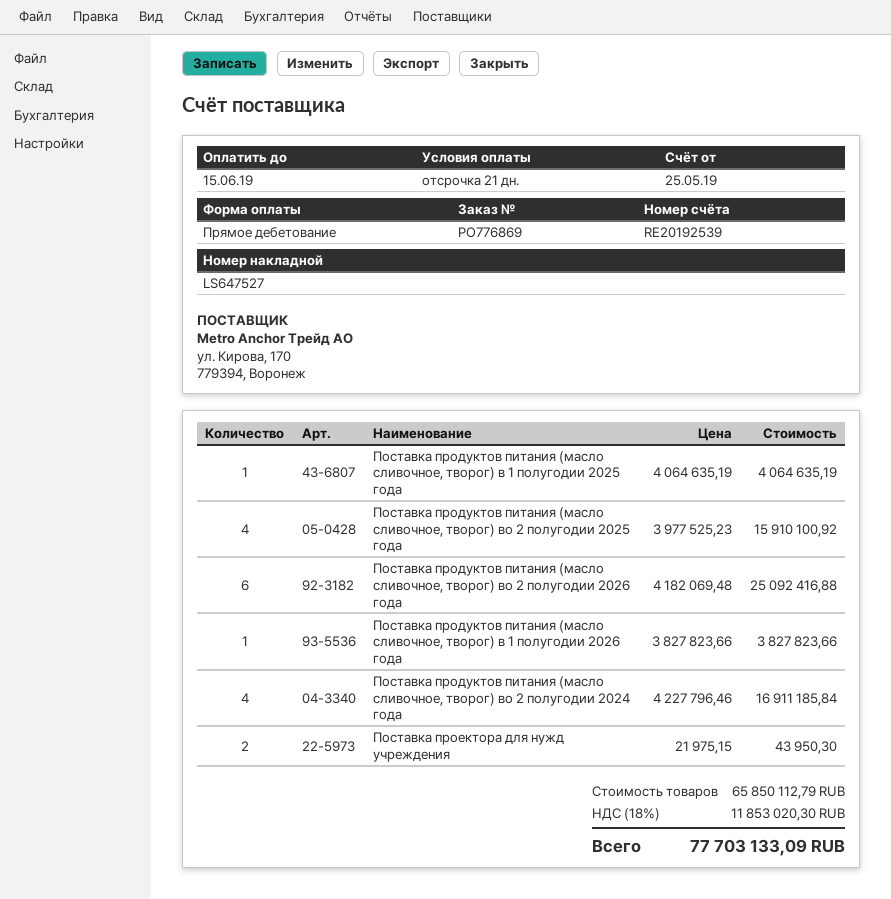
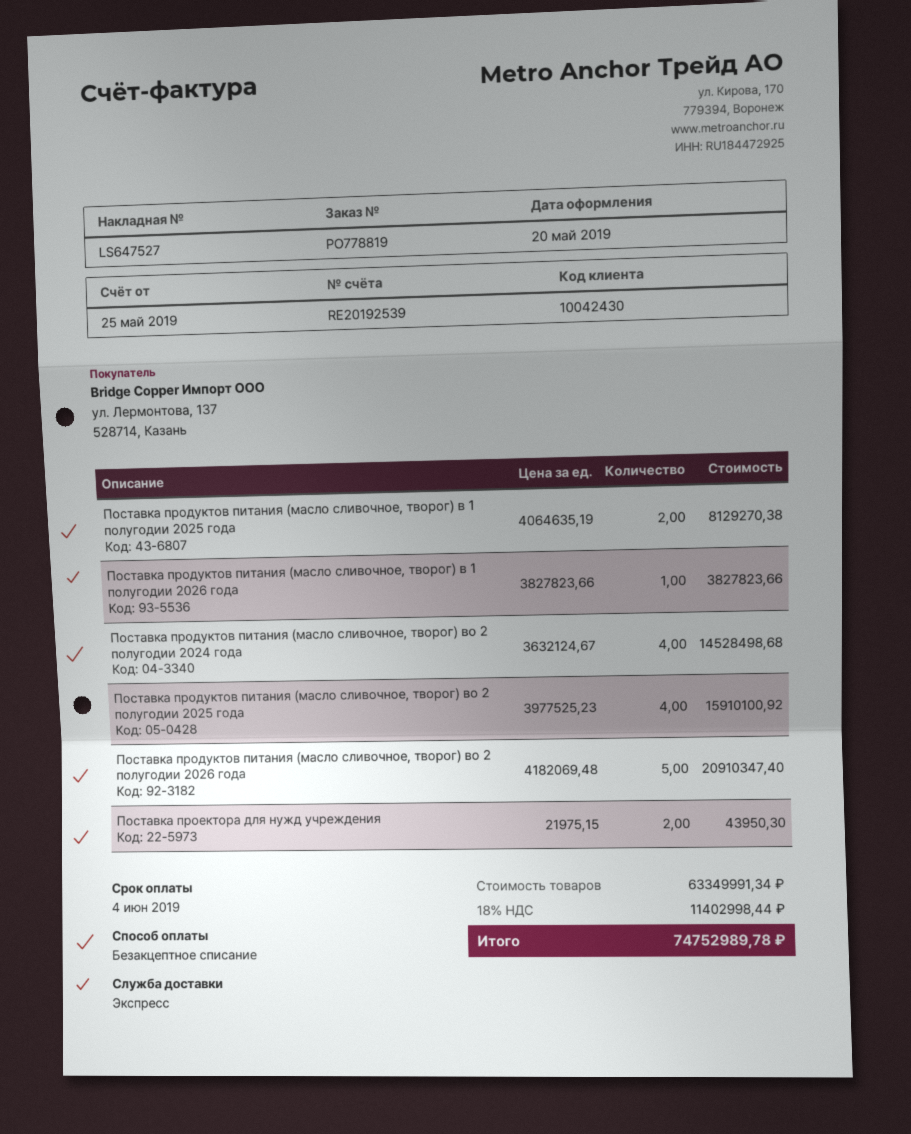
order number: PO776869 -> PO778819
due date: 2019-06-15 -> 2019-06-04
Поставка продуктов питания (масло сливочное, творог) в 1 полугодии 2025 года: 1 x 4064635.19 = 4064635.19 -> 2 x 4064635.19 = 8129270.38
Поставка продуктов питания (масло сливочное, творог) во 2 полугодии 2026 года: 6 x 4182069.48 = 25092416.88 -> 5 x 4182069.48 = 20910347.40
Поставка продуктов питания (масло сливочное, творог) во 2 полугодии 2024 года: 4 x 4227796.46 = 16911185.84 -> 4 x 3632124.67 = 14528498.68
subtotal: 65850112.79 -> 63349991.34
tax: 18% = 11853020.30 -> 18% = 11402998.44
total: 77703133.09 -> 74752989.78

